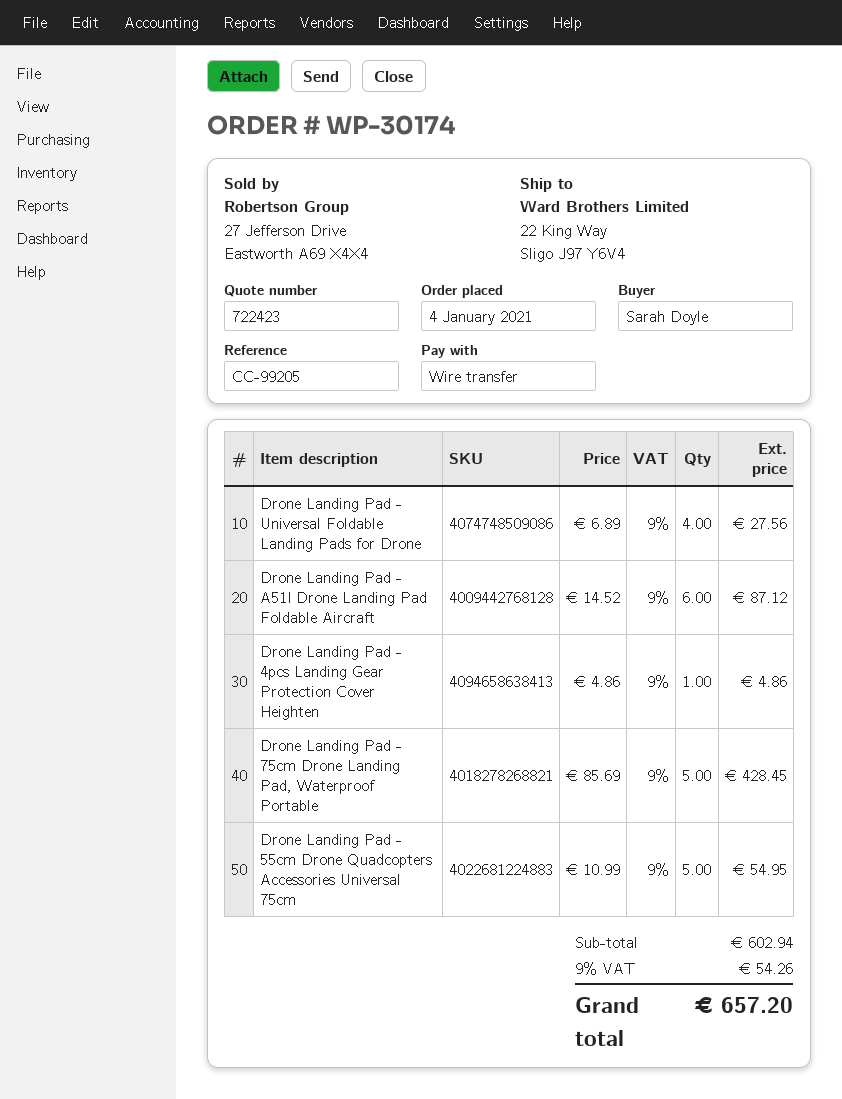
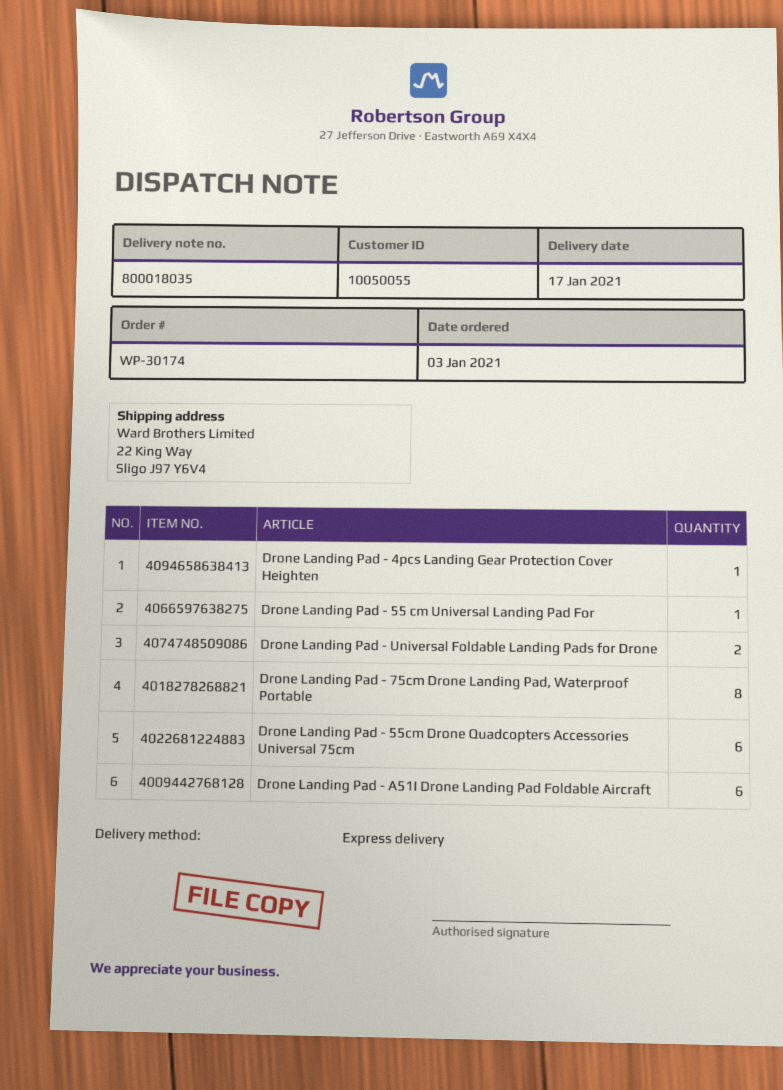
order date: 2021-01-04 -> 2021-01-03
Drone Landing Pad - Universal Foldable Landing Pads for Drone: 4 -> 2
Drone Landing Pad - 75cm Drone Landing Pad, Waterproof Portable: 5 -> 8
Drone Landing Pad - 55cm Drone Quadcopters Accessories Universal 75cm: 5 -> 6
Drone Landing Pad - 55 cm Universal Landing Pad For: none -> 1

